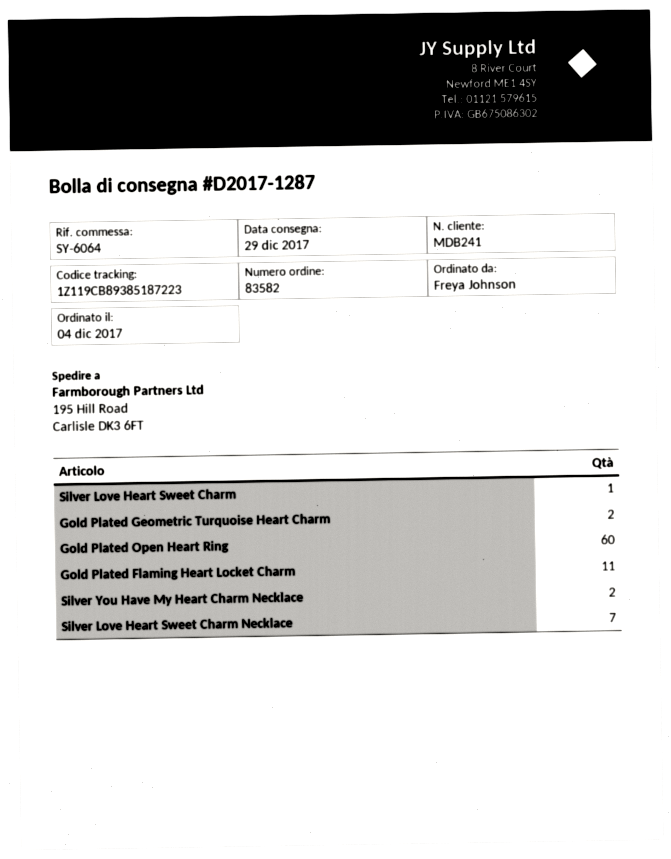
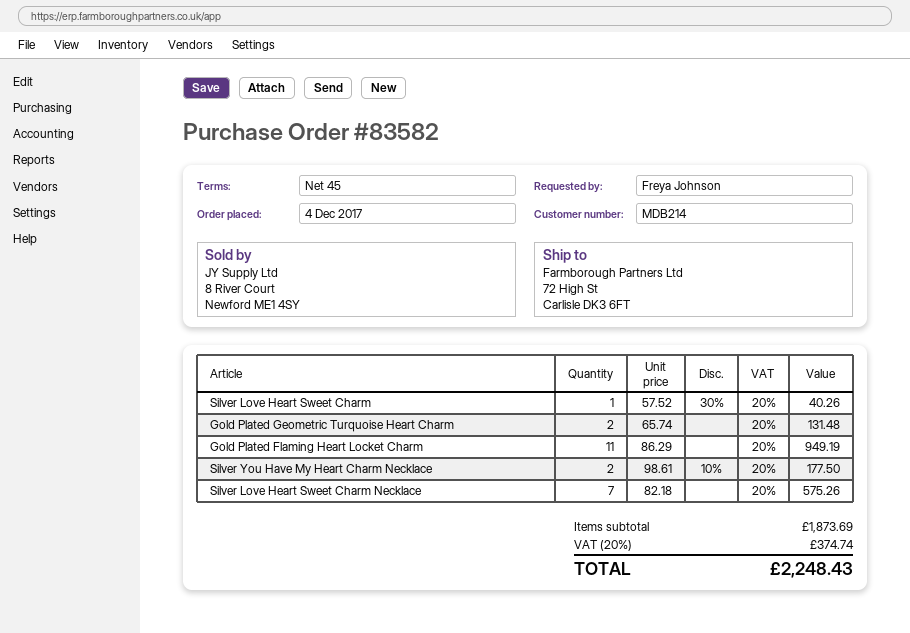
customer number: MDB241 -> MDB214
ship to: 195 Hill Road, Carlisle DK3 6FT -> 72 High St, Carlisle DK3 6FT
Gold Plated Open Heart Ring: 60 -> none

